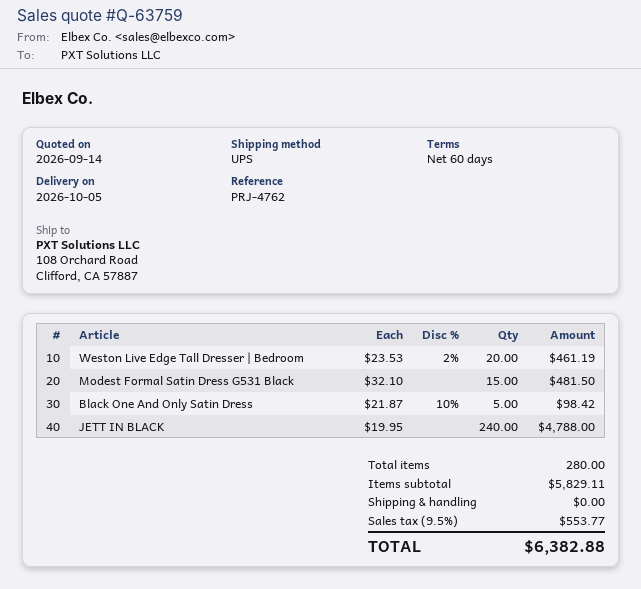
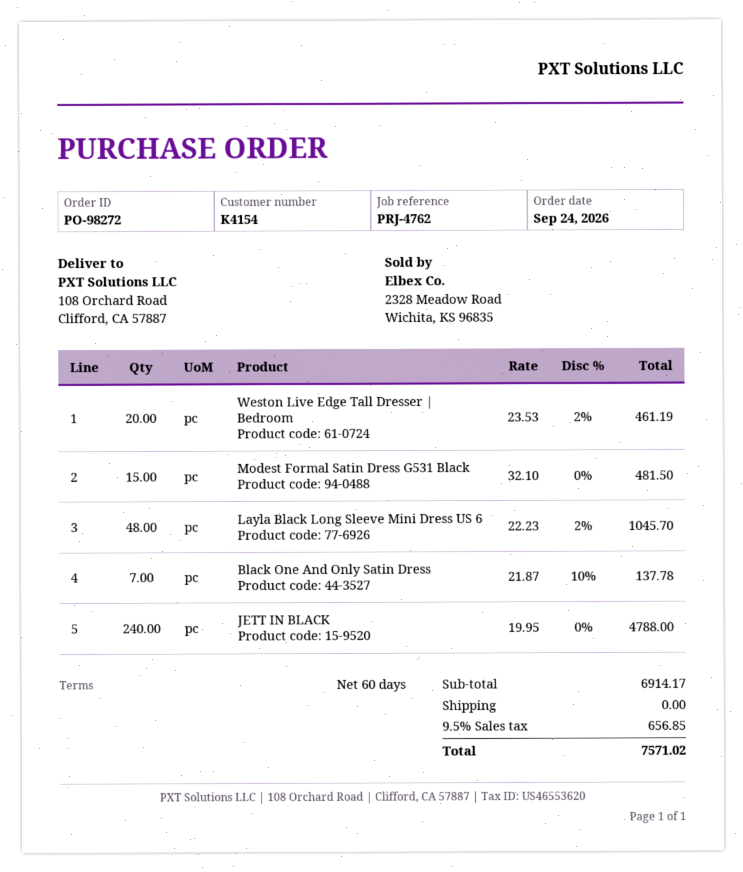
Black One And Only Satin Dress: 5 x 21.87 - 10% = 98.42 -> 7 x 21.87 - 10% = 137.78
Layla Black Long Sleeve Mini Dress US 6: none -> 48 x 22.23 - 2% = 1045.70
subtotal: 5829.11 -> 6914.17
tax: 9.5% = 553.77 -> 9.5% = 656.85
total: 6382.88 -> 7571.02

